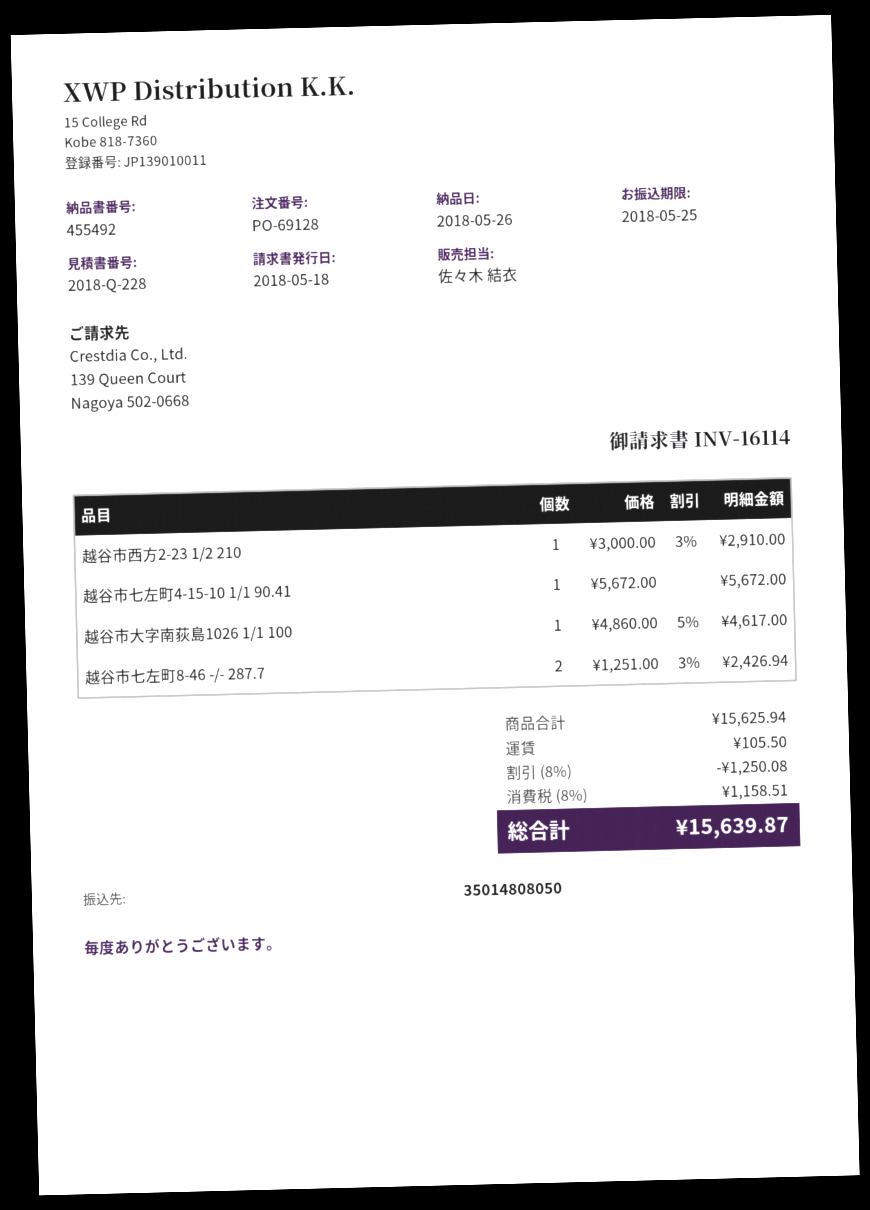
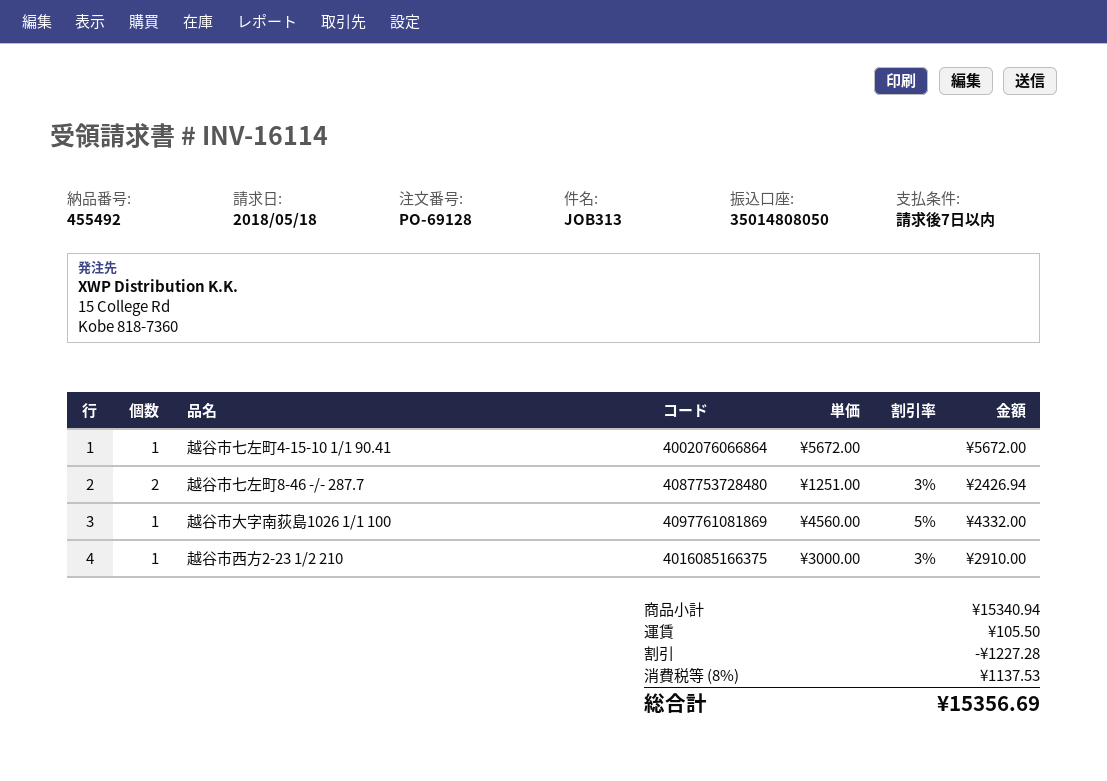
越谷市大字南荻島1026 1/1 100: 1 x 4860.00 - 5% = 4617.00 -> 1 x 4560.00 - 5% = 4332.00
subtotal: 15625.94 -> 15340.94
discount: 1250.08 -> 1227.28
tax: 8% = 1158.51 -> 8% = 1137.53
total: 15639.87 -> 15356.69

